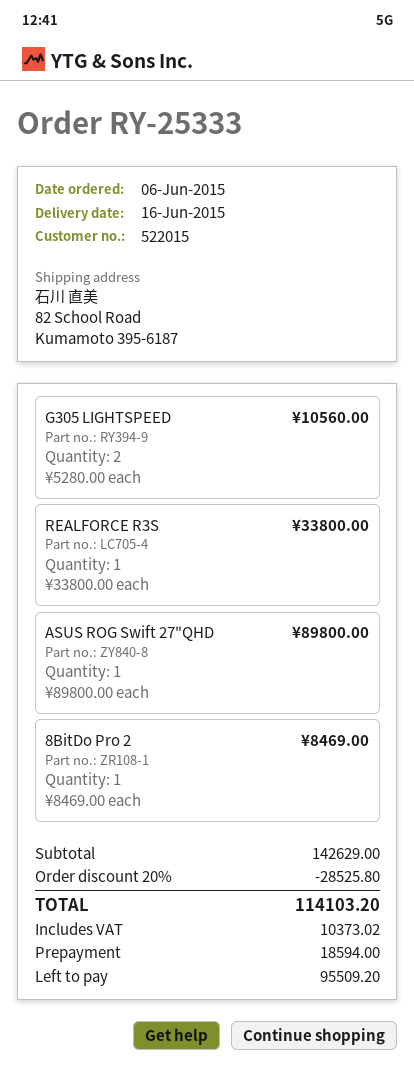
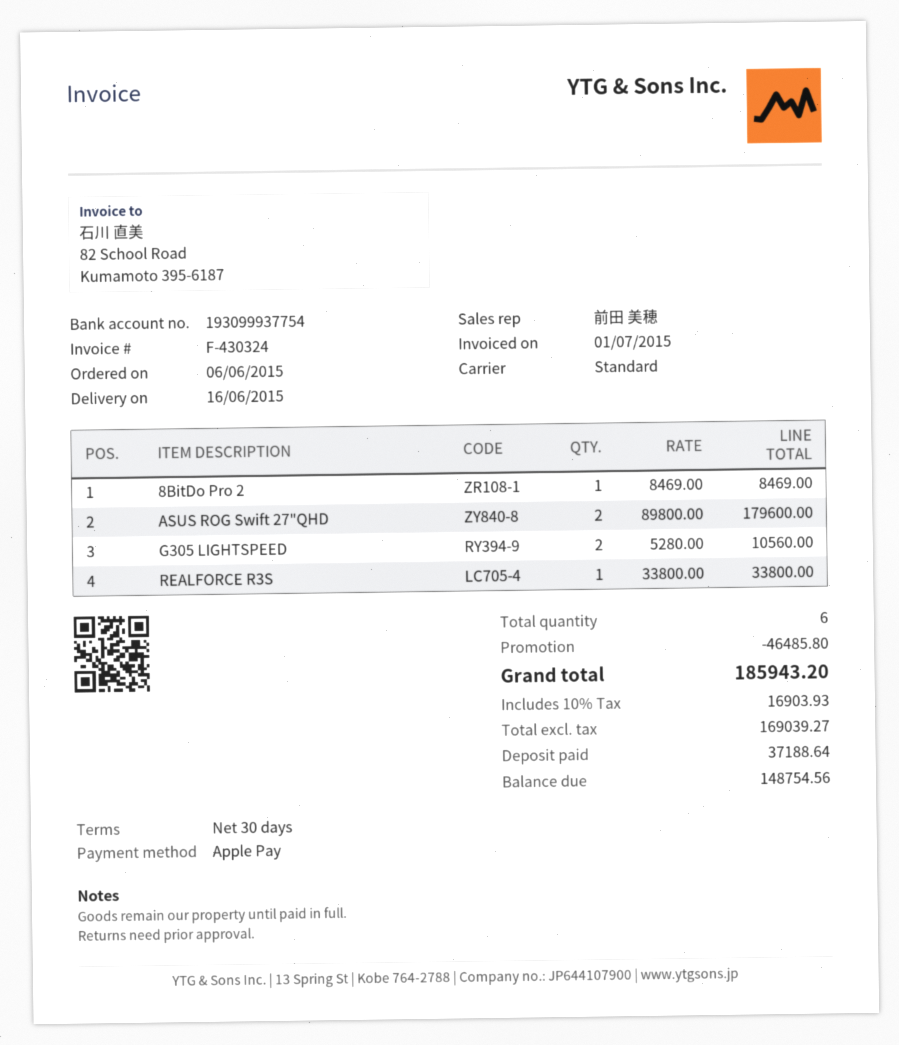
ASUS ROG Swift 27"QHD: 1 x 89800.00 = 89800.00 -> 2 x 89800.00 = 179600.00
discount: 28525.80 -> 46485.80
tax: 10373.02 -> 16903.93
total: 114103.20 -> 185943.20
deposit: 18594.00 -> 37188.64
balance: 95509.20 -> 148754.56

